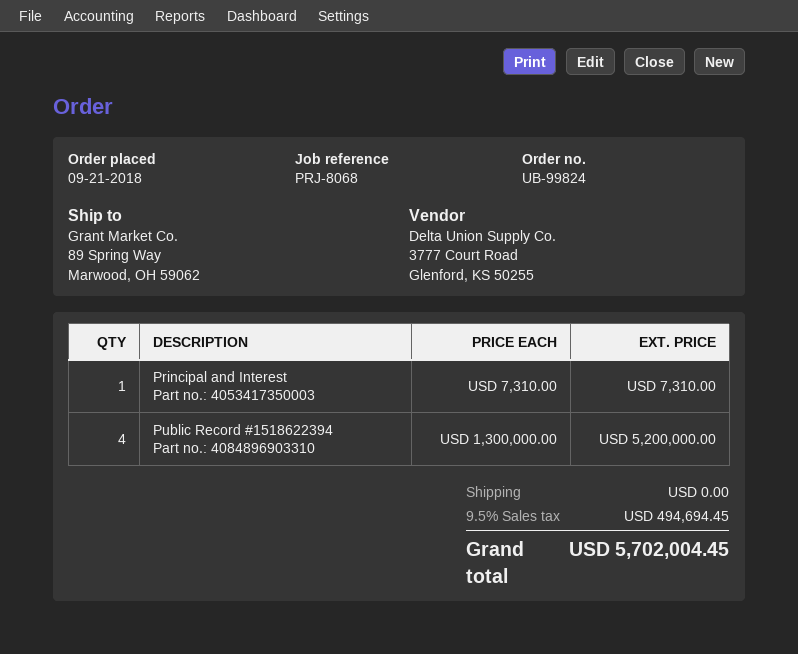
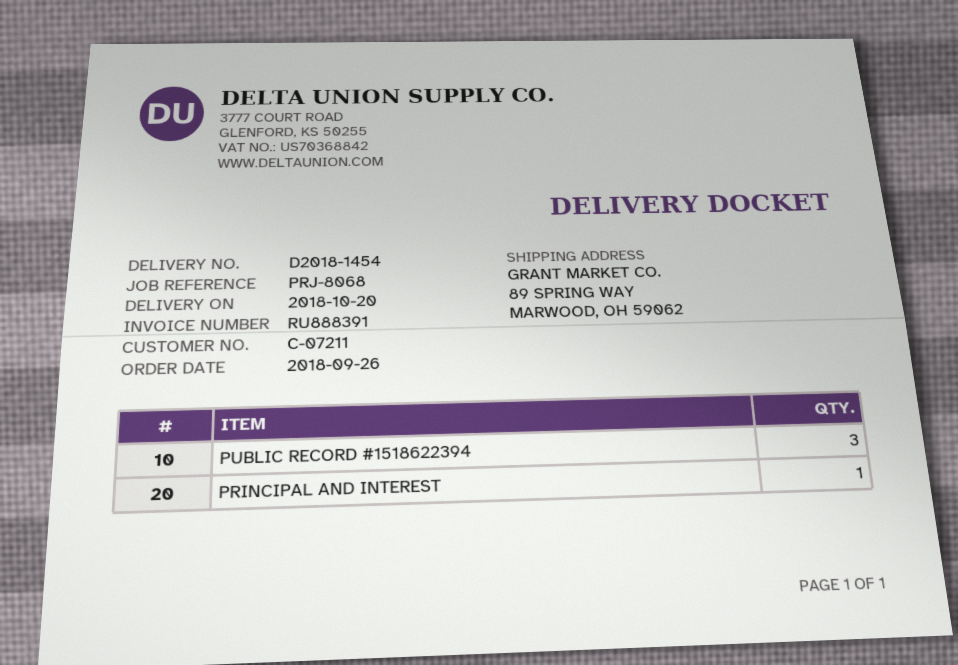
order date: 2018-09-21 -> 2018-09-26
Public Record #1518622394: 4 -> 3

